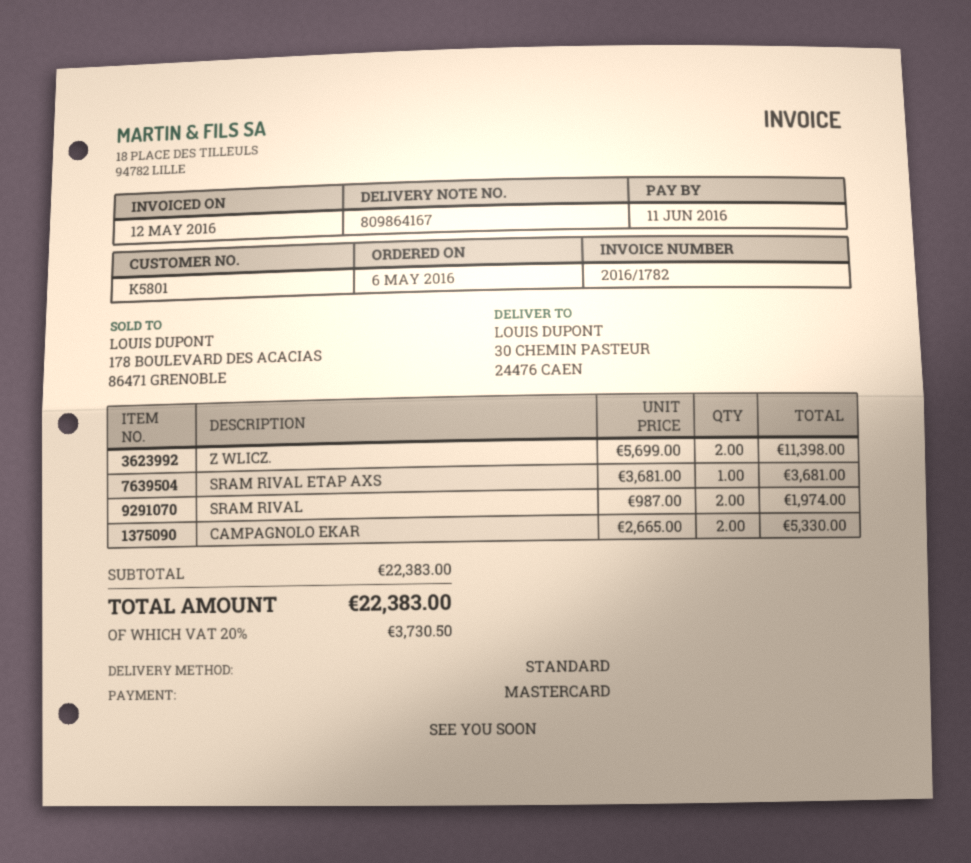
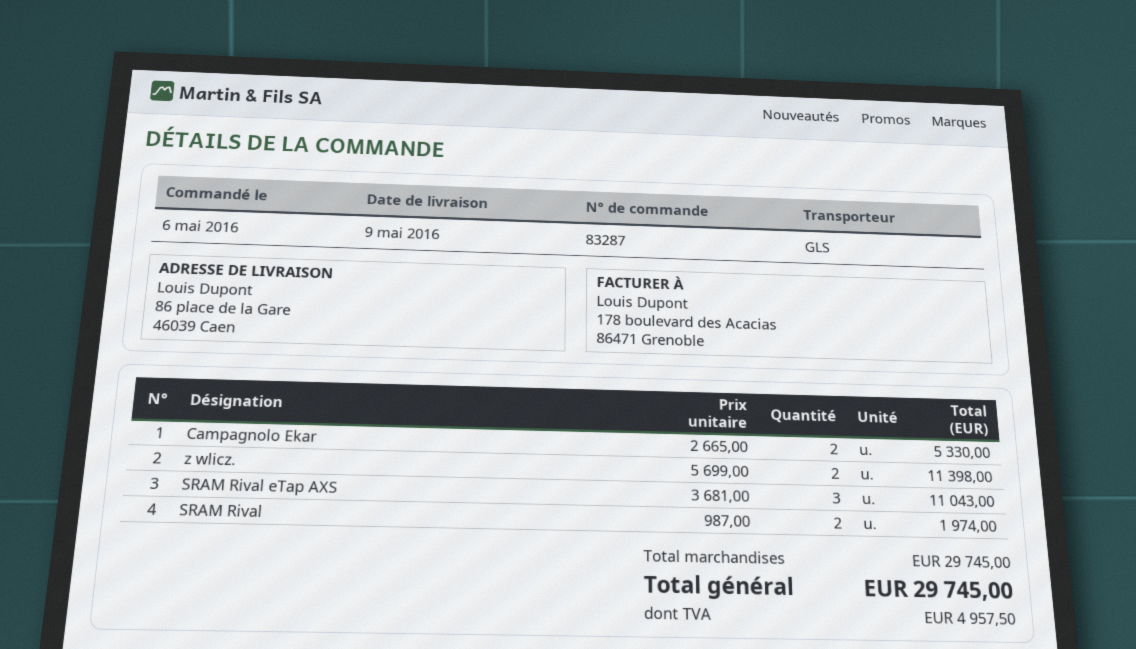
shipping method: standard -> GLS
ship to: 30 CHEMIN PASTEUR, 24476 CAEN -> 86 place de la Gare, 46039 Caen
SRAM RIVAL ETAP AXS: 1 x 3681.00 = 3681.00 -> 3 x 3681.00 = 11043.00
subtotal: 22383.00 -> 29745.00
tax: 3730.50 -> 4957.50
total: 22383.00 -> 29745.00

